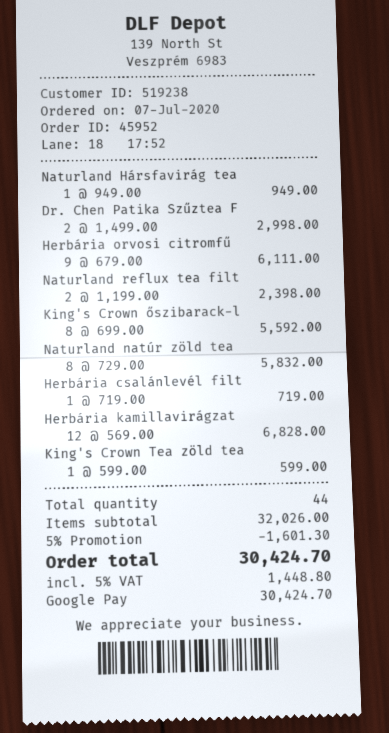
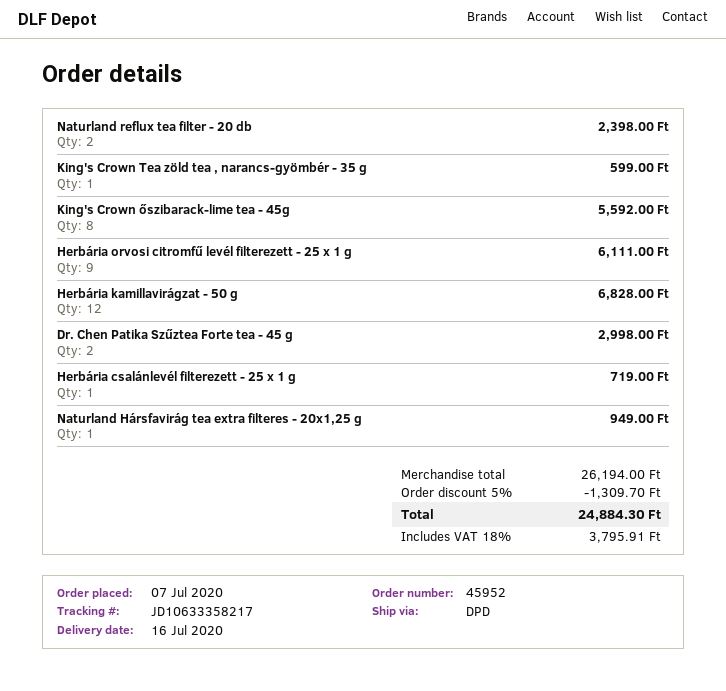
Naturland natúr zöld tea: 8 for 5832.00 -> none
subtotal: 32026.00 -> 26194.00
discount: 5% = 1601.30 -> 5% = 1309.70
tax: 5% = 1448.80 -> 18% = 3795.91
total: 30424.70 -> 24884.30

